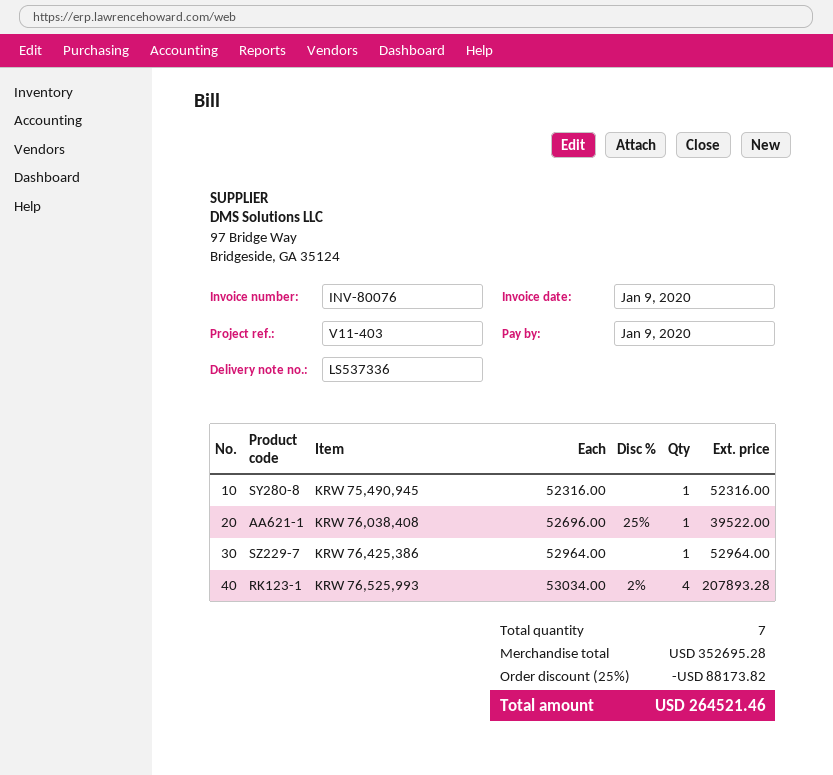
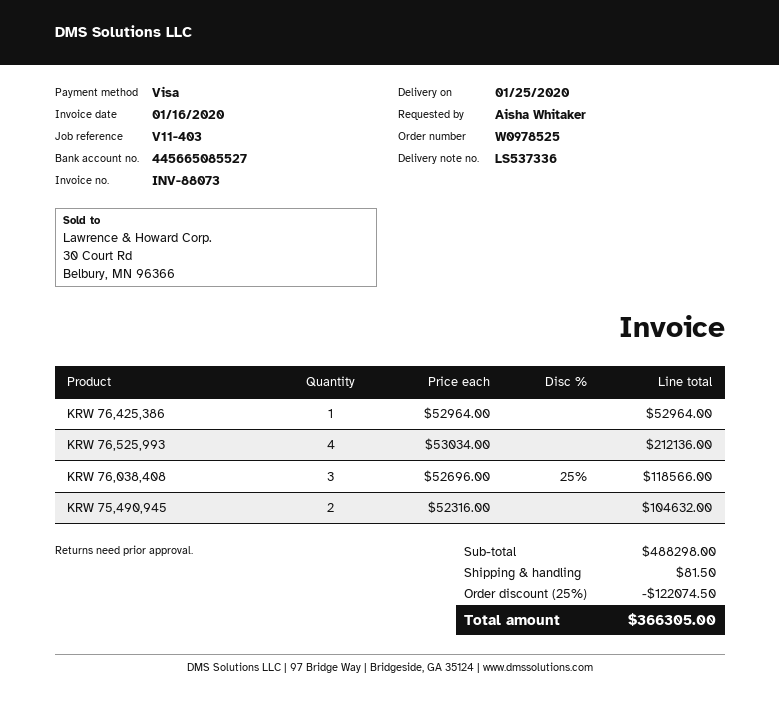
invoice number: INV-80076 -> INV-88073
invoice date: 2020-01-09 -> 2020-01-16
KRW 75,490,945: 1 x 52316.00 = 52316.00 -> 2 x 52316.00 = 104632.00
KRW 76,038,408: 1 x 52696.00 - 25% = 39522.00 -> 3 x 52696.00 - 25% = 118566.00
KRW 76,525,993: 4 x 53034.00 - 2% = 207893.28 -> 4 x 53034.00 = 212136.00
subtotal: 352695.28 -> 488298.00
discount: 25% = 88173.82 -> 25% = 122074.50
shipping: none -> 81.50
total: 264521.46 -> 366305.00

